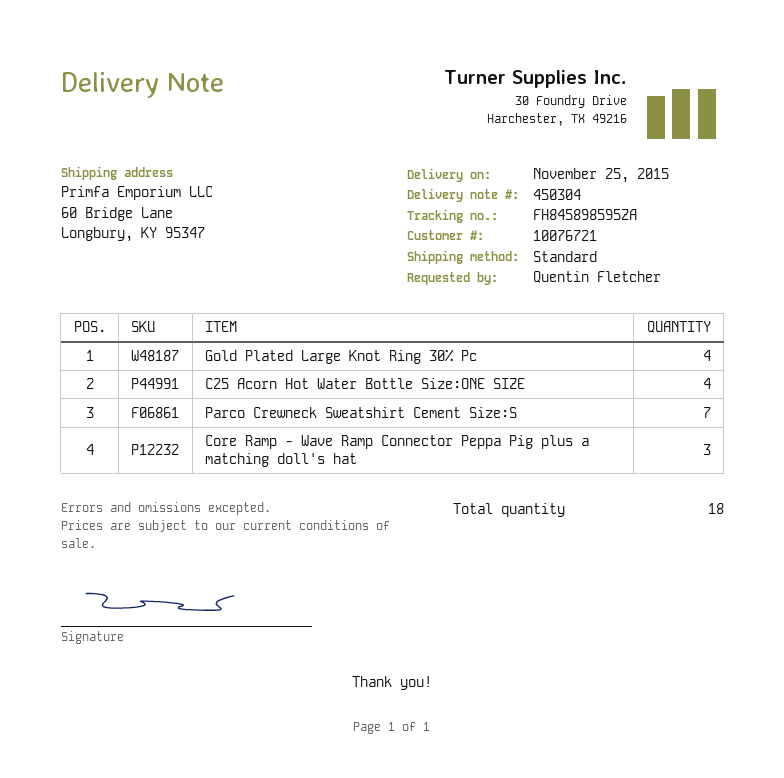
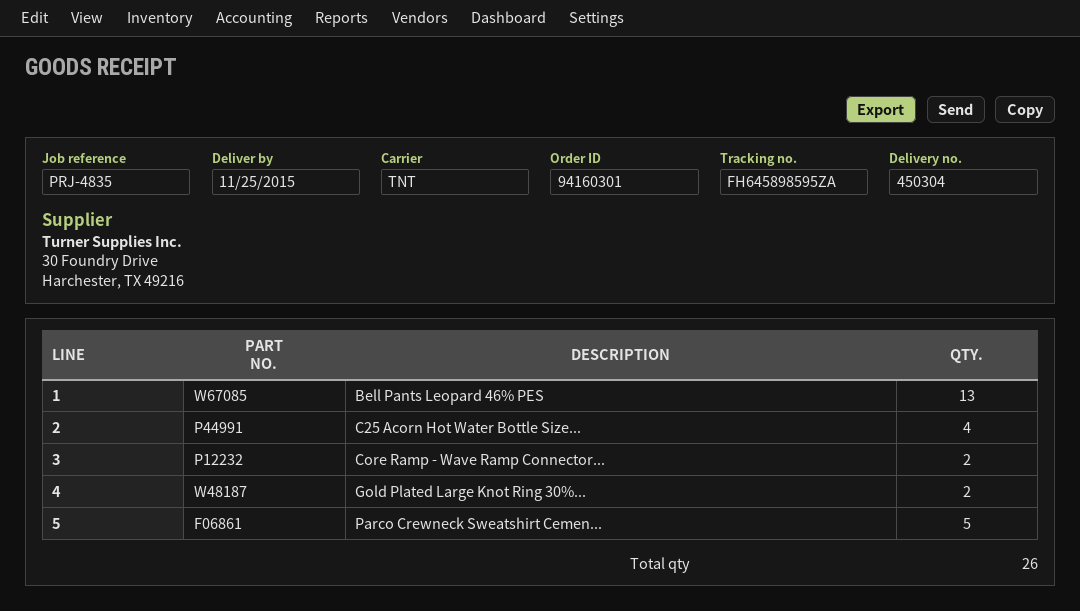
shipping method: standard -> TNT
tracking number: FH845898595ZA -> FH645898595ZA
Gold Plated Large Knot Ring 30% Pc: 4 -> 2
Parco Crewneck Sweatshirt Cement Size:S: 7 -> 5
Core Ramp - Wave Ramp Connector Peppa Pig plus a matching doll's hat: 3 -> 2
Bell Pants Leopard 46% PES: none -> 13
total quantity: 18 -> 26

